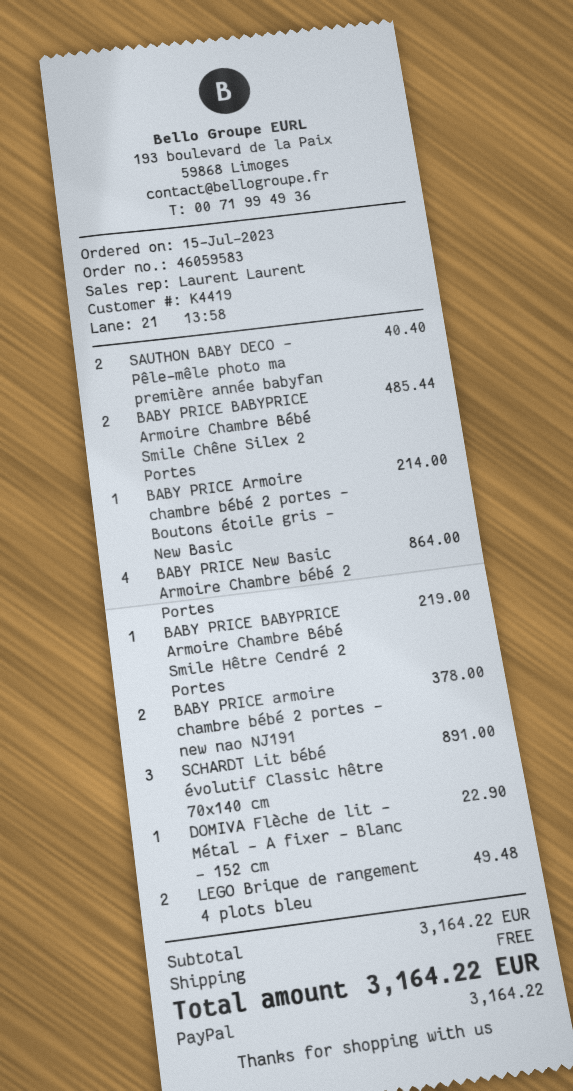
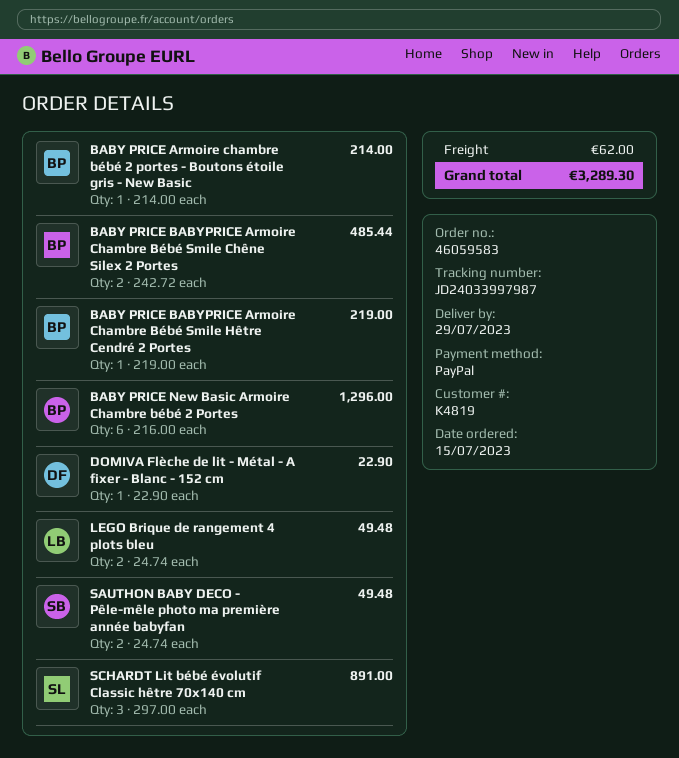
customer number: K4419 -> K4819
SAUTHON BABY DECO - Pêle-mêle photo ma première année babyfan: 2 for 40.40 -> 2 for 49.48
BABY PRICE New Basic Armoire Chambre bébé 2 Portes: 4 for 864.00 -> 6 for 1296.00
BABY PRICE armoire chambre bébé 2 portes - new nao NJ191: 2 for 378.00 -> none
shipping: 0.00 -> 62.00
total: 3164.22 -> 3289.30

